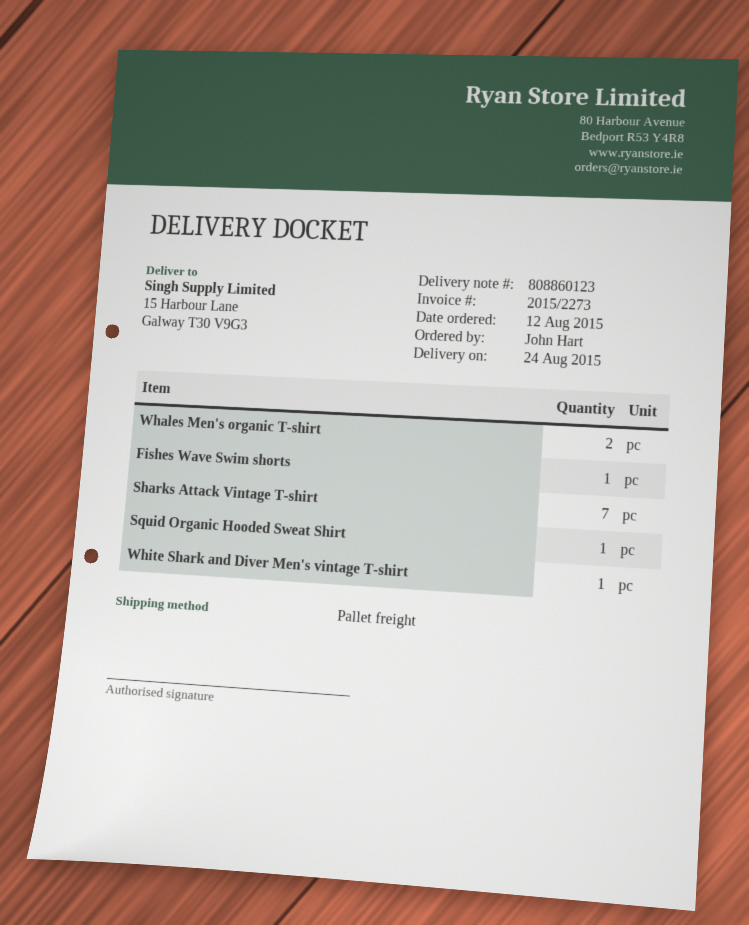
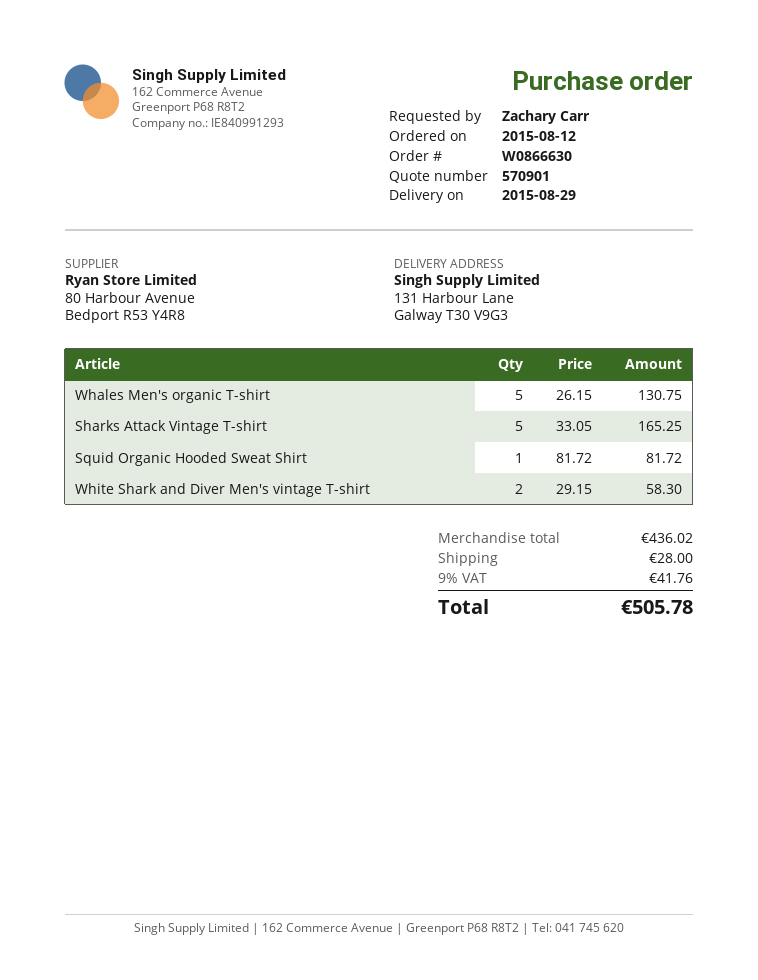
delivery date: 2015-08-24 -> 2015-08-29
ordered by: John Hart -> Zachary Carr
ship to: 15 Harbour Lane, Galway T30 V9G3 -> 131 Harbour Lane, Galway T30 V9G3
Whales Men's organic T-shirt: 2 -> 5
Fishes Wave Swim shorts: 1 -> none
Sharks Attack Vintage T-shirt: 7 -> 5
White Shark and Diver Men's vintage T-shirt: 1 -> 2

